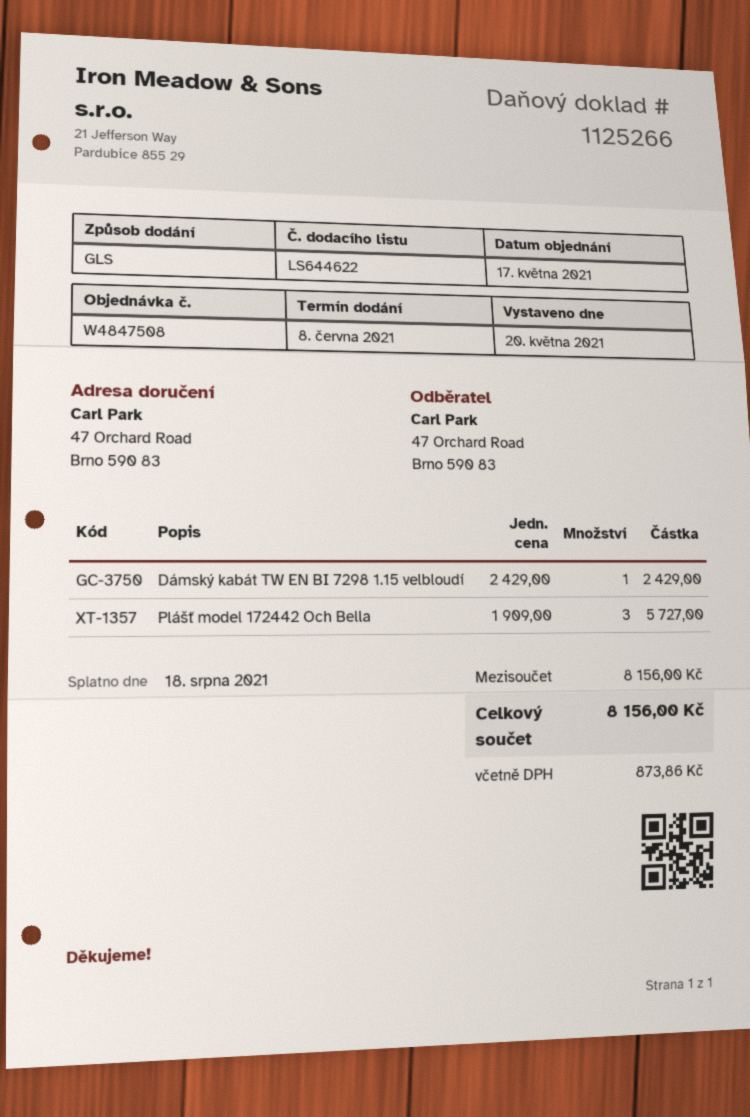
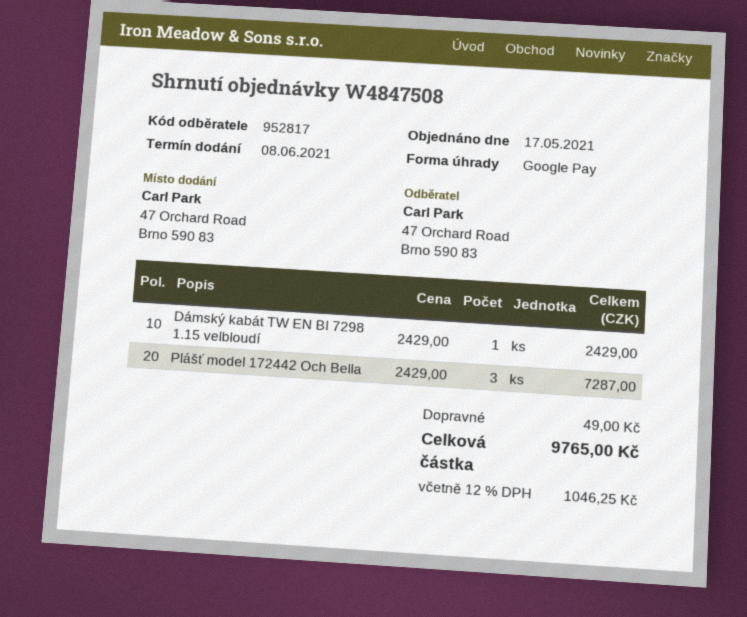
Plášť model 172442 Och Bella: 3 x 1909.00 = 5727.00 -> 3 x 2429.00 = 7287.00
shipping: none -> 49.00
tax: 873.86 -> 1046.25
total: 8156.00 -> 9765.00

